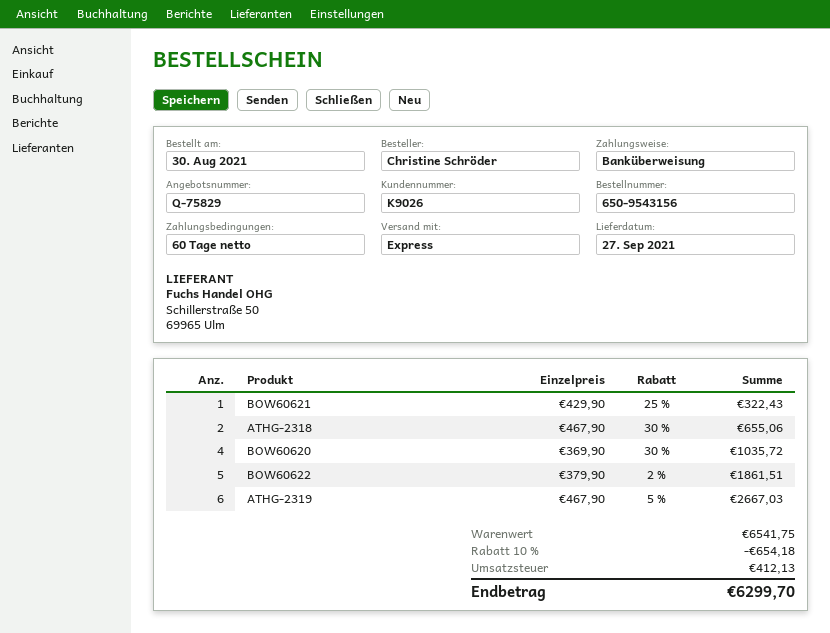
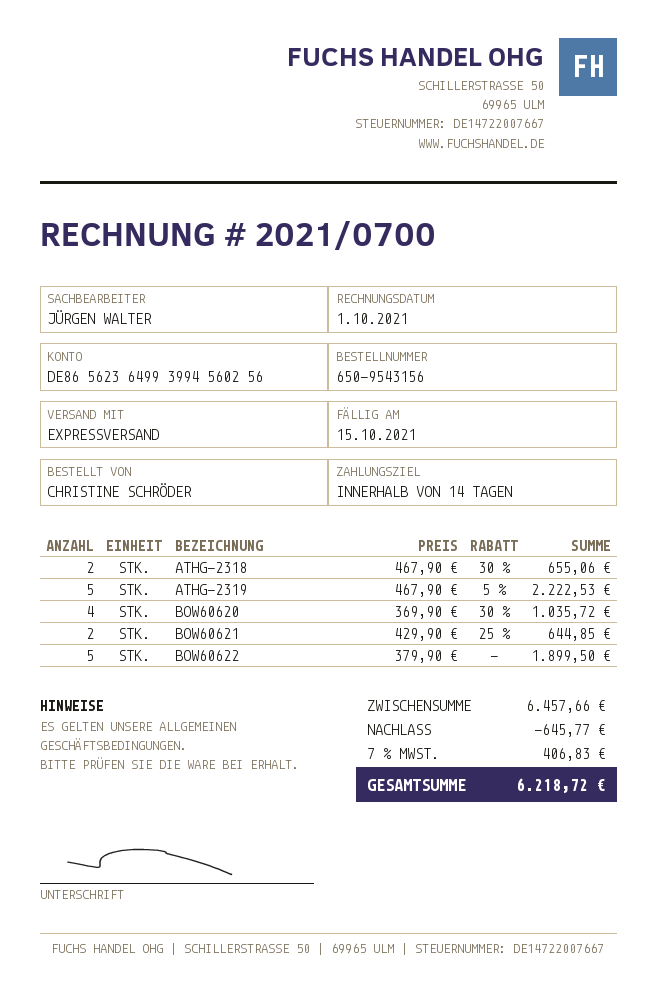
payment terms: 60 days -> 14 days
BOW60621: 1 x 429.90 - 25% = 322.43 -> 2 x 429.90 - 25% = 644.85
BOW60622: 5 x 379.90 - 2% = 1861.51 -> 5 x 379.90 = 1899.50
ATHG-2319: 6 x 467.90 - 5% = 2667.03 -> 5 x 467.90 - 5% = 2222.53
subtotal: 6541.75 -> 6457.66
discount: 654.18 -> 645.77
tax: 412.13 -> 406.83
total: 6299.70 -> 6218.72

